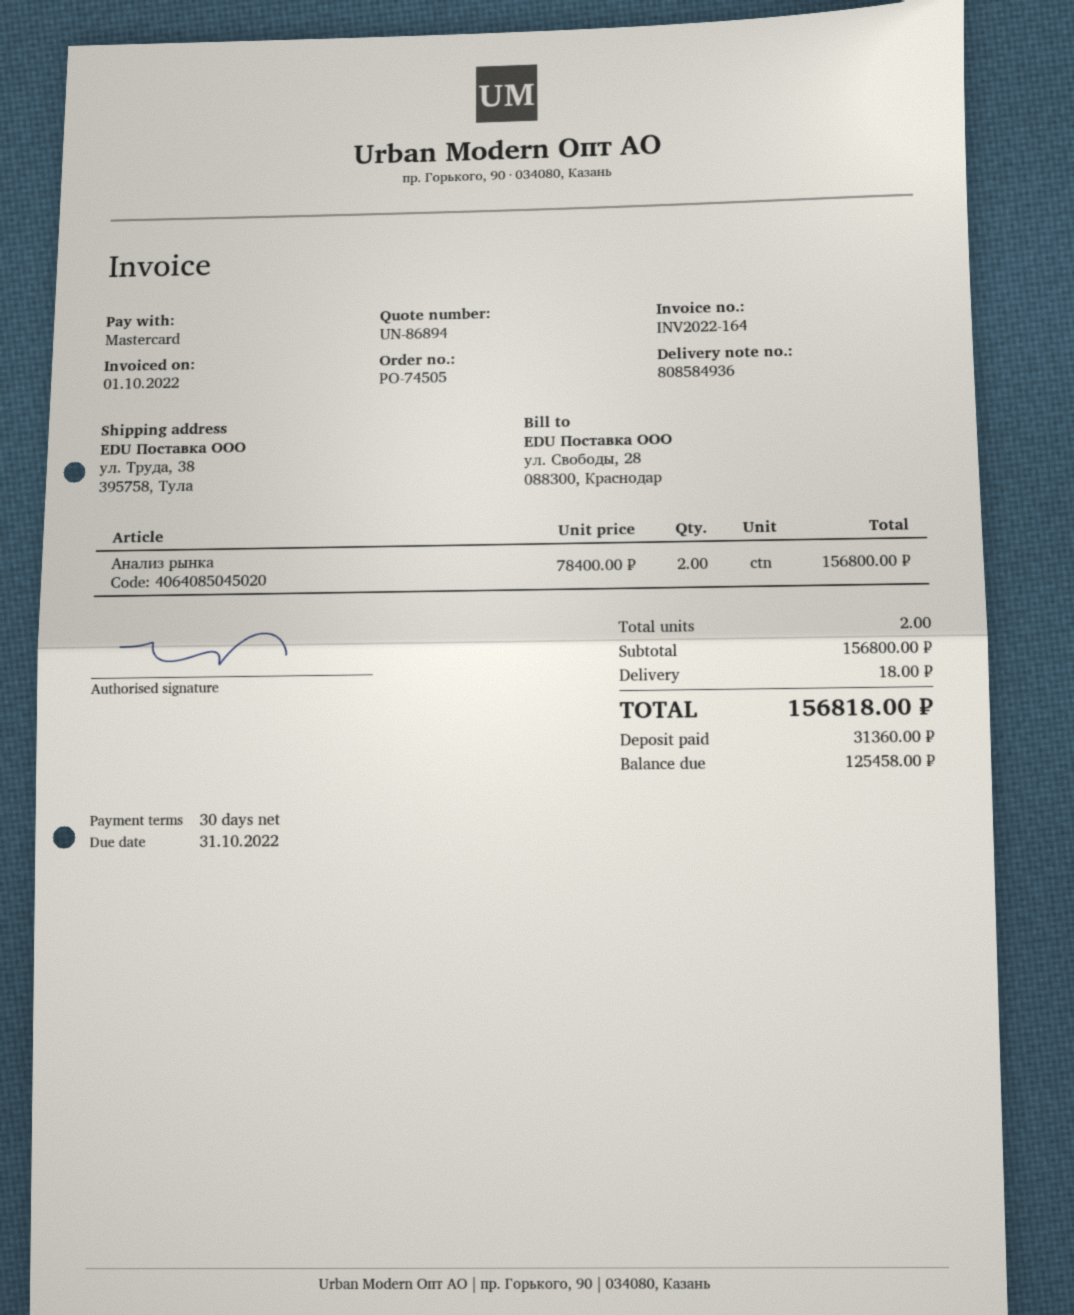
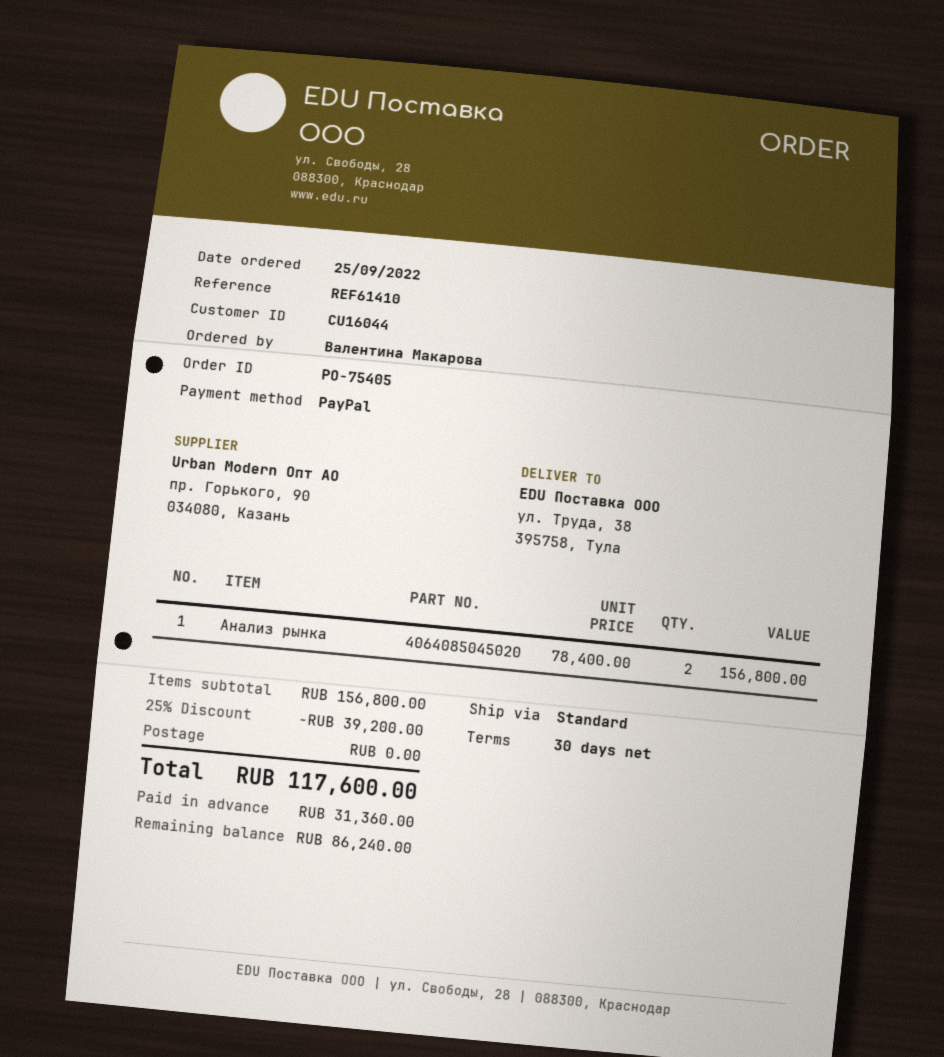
order number: PO-74505 -> PO-75405
payment method: Mastercard -> PayPal
discount: none -> 25% = 39200.00
shipping: 18.00 -> 0.00
total: 156818.00 -> 117600.00
balance: 125458.00 -> 86240.00

